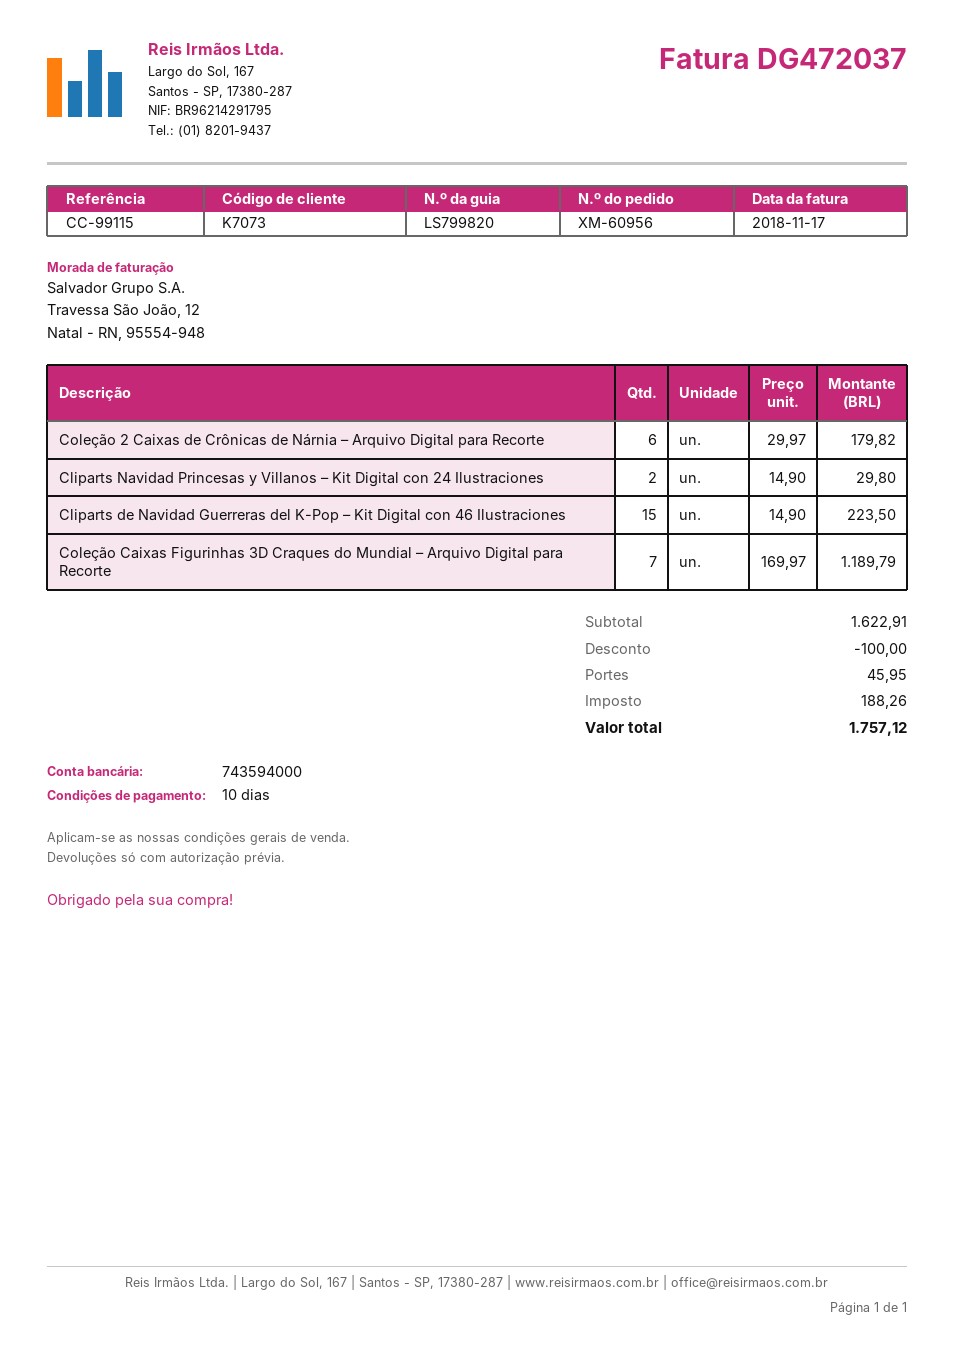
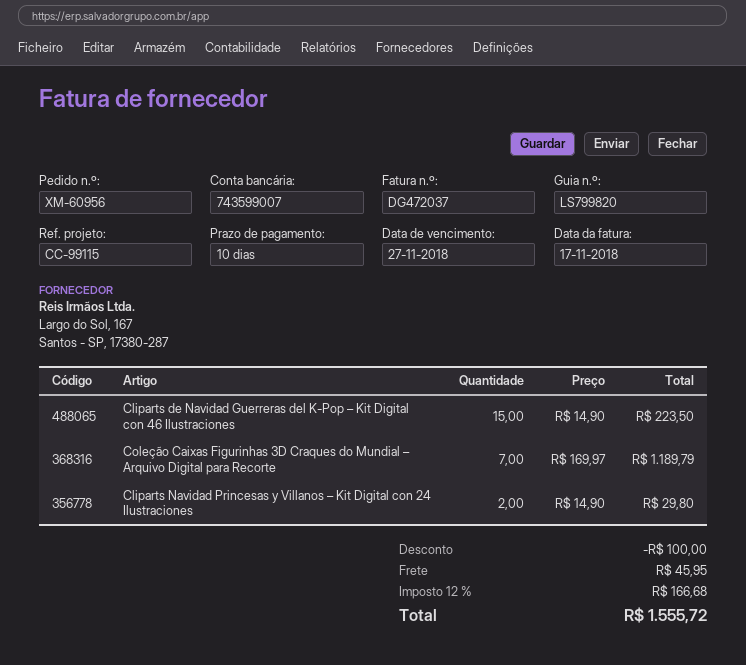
bank account: 743594000 -> 743599007
Coleção 2 Caixas de Crônicas de Nárnia – Arquivo Digital para Recorte: 6 x 29.97 = 179.82 -> none
tax: 188.26 -> 166.68
total: 1757.12 -> 1555.72

